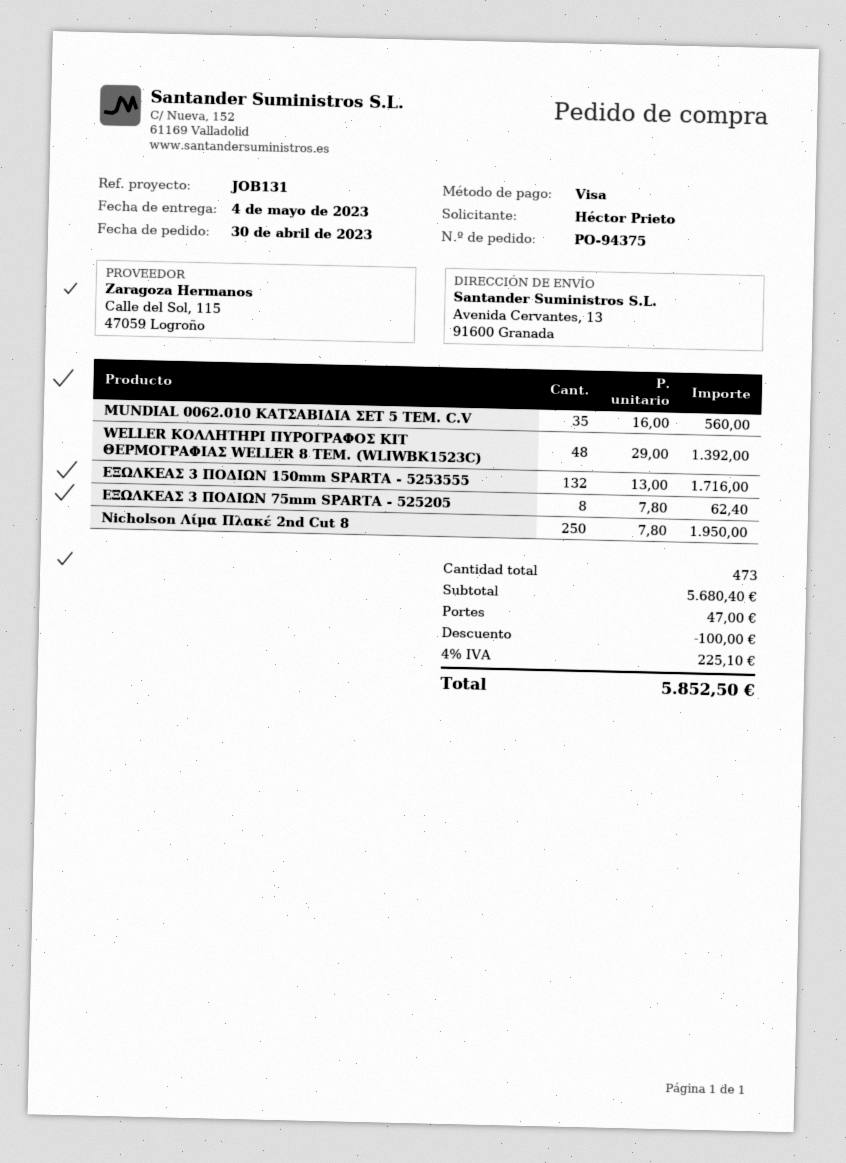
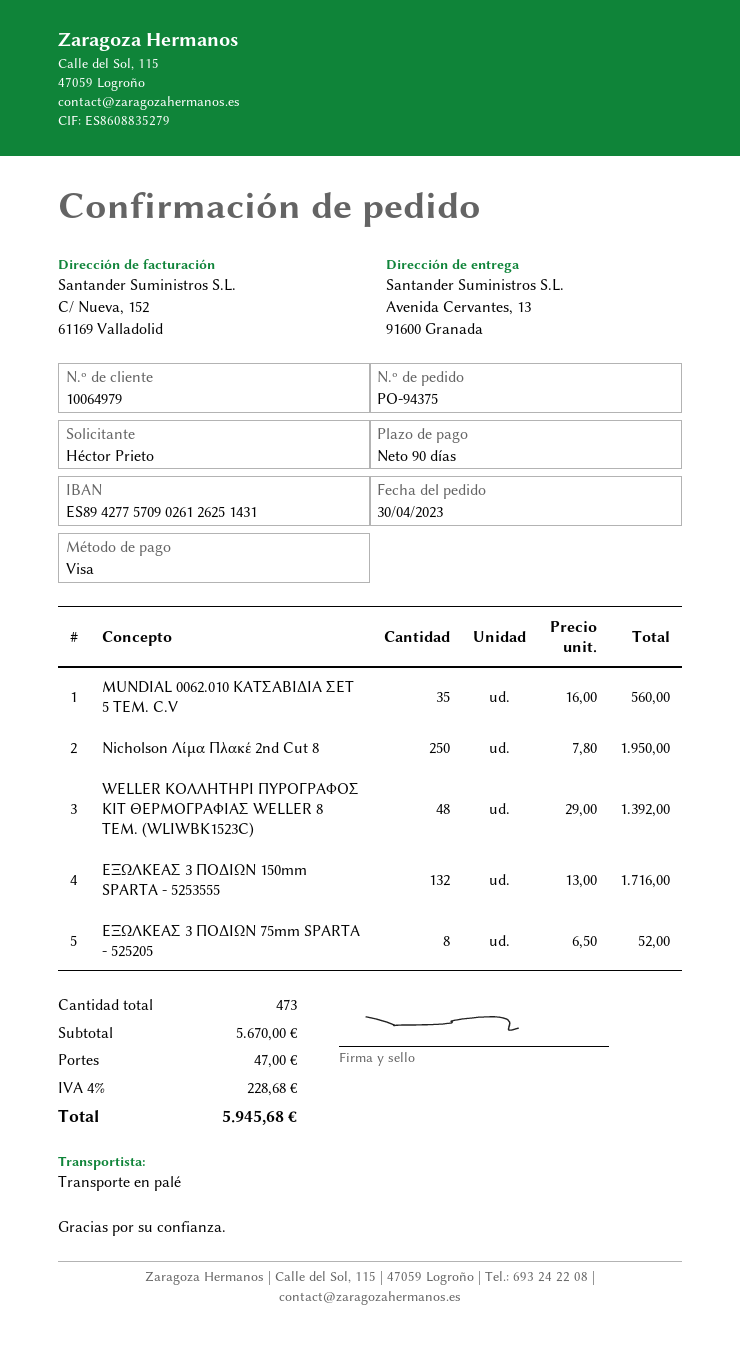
ΕΞΩΛΚΕΑΣ 3 ΠΟΔΙΩΝ 75mm SPARTA - 525205: 8 x 7.80 = 62.40 -> 8 x 6.50 = 52.00
subtotal: 5680.40 -> 5670.00
discount: 100.00 -> none
tax: 4% = 225.10 -> 4% = 228.68
total: 5852.50 -> 5945.68

